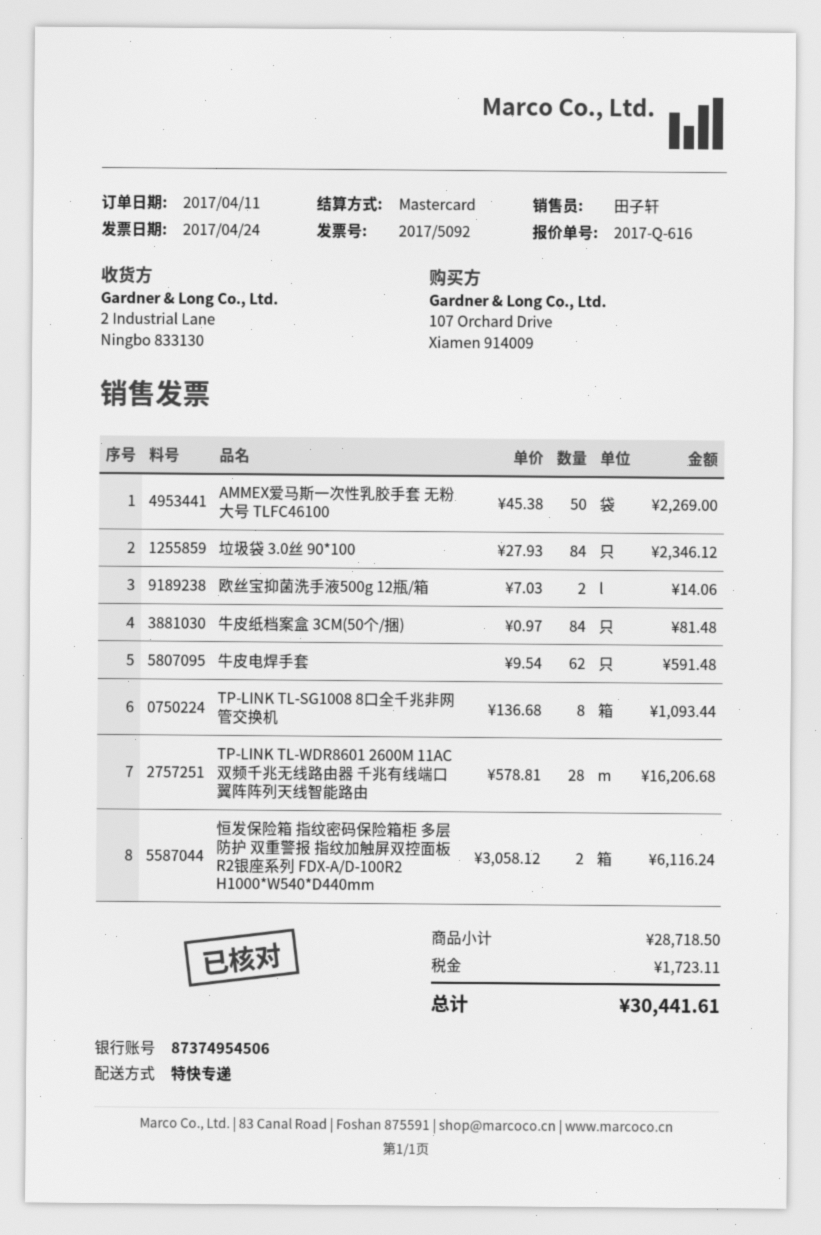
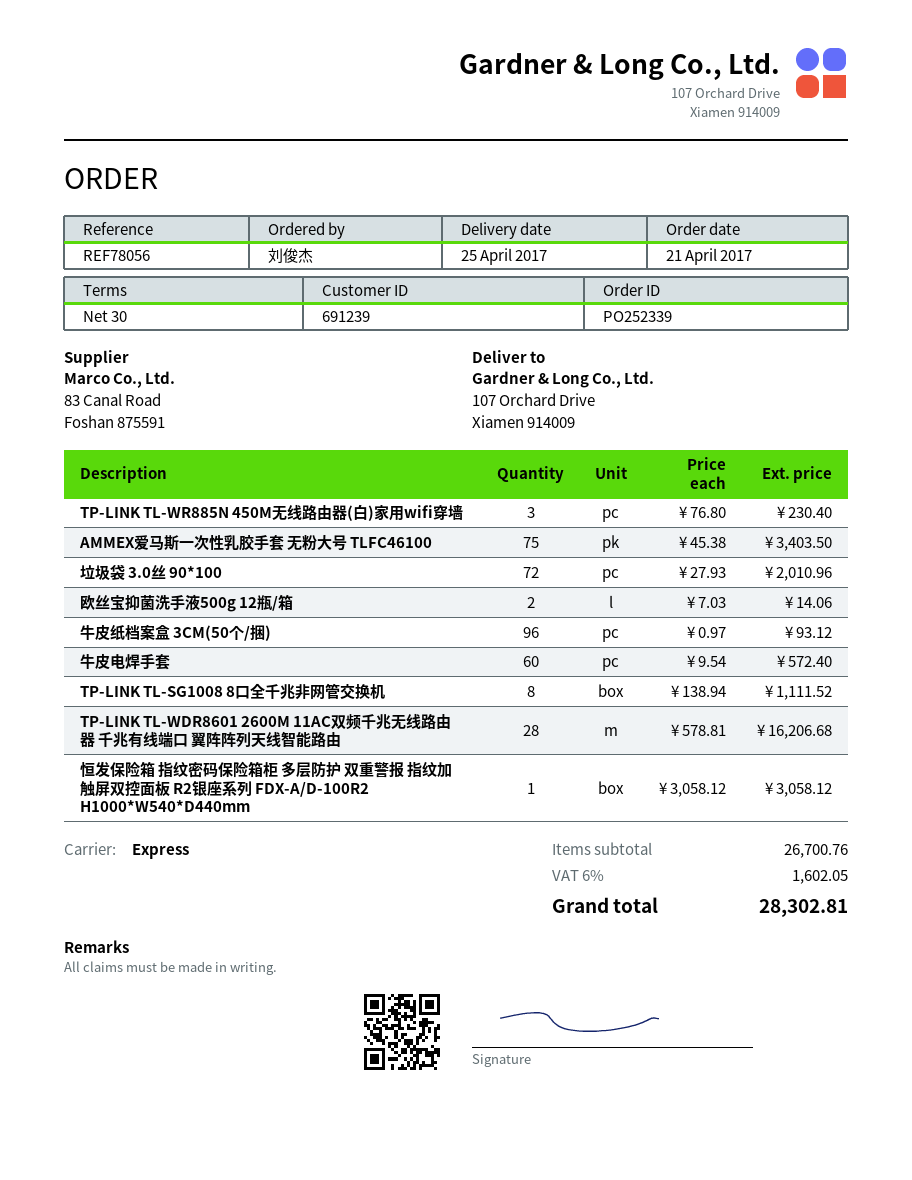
order date: 2017-04-11 -> 2017-04-21
ship to: 2 Industrial Lane, Ningbo 833130 -> 107 Orchard Drive, Xiamen 914009
AMMEX爱马斯一次性乳胶手套 无粉大号 TLFC46100: 50 x 45.38 = 2269.00 -> 75 x 45.38 = 3403.50
垃圾袋 3.0丝 90*100: 84 x 27.93 = 2346.12 -> 72 x 27.93 = 2010.96
牛皮纸档案盒 3CM(50个/捆): 84 x 0.97 = 81.48 -> 96 x 0.97 = 93.12
牛皮电焊手套: 62 x 9.54 = 591.48 -> 60 x 9.54 = 572.40
TP-LINK TL-SG1008 8口全千兆非网管交换机: 8 x 136.68 = 1093.44 -> 8 x 138.94 = 1111.52
恒发保险箱 指纹密码保险箱柜 多层防护 双重警报 指纹加触屏双控面板 R2银座系列 FDX-A/D-100R2 H1000*W540*D440mm: 2 x 3058.12 = 6116.24 -> 1 x 3058.12 = 3058.12
TP-LINK TL-WR885N 450M无线路由器(白)家用wifi穿墙: none -> 3 x 76.80 = 230.40
subtotal: 28718.50 -> 26700.76
tax: 1723.11 -> 1602.05
total: 30441.61 -> 28302.81

